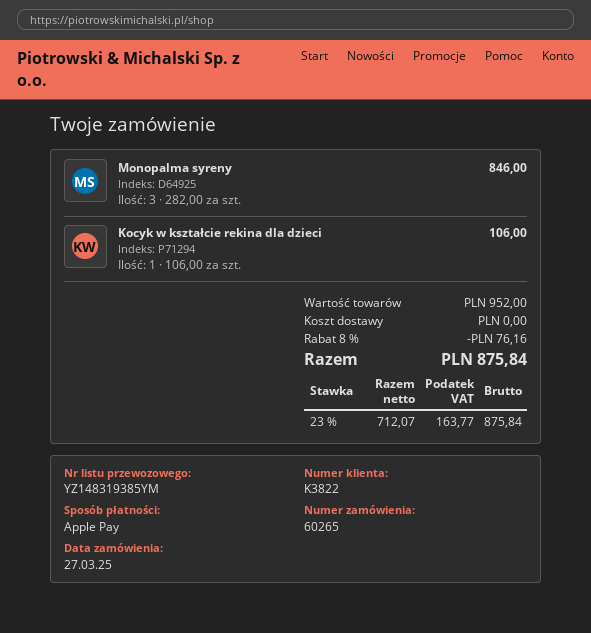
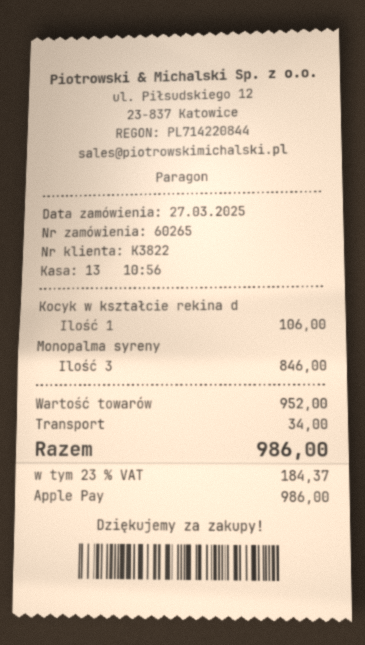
discount: 8% = 76.16 -> none
shipping: 0.00 -> 34.00
tax: 23% = 163.77 -> 23% = 184.37
total: 875.84 -> 986.00

